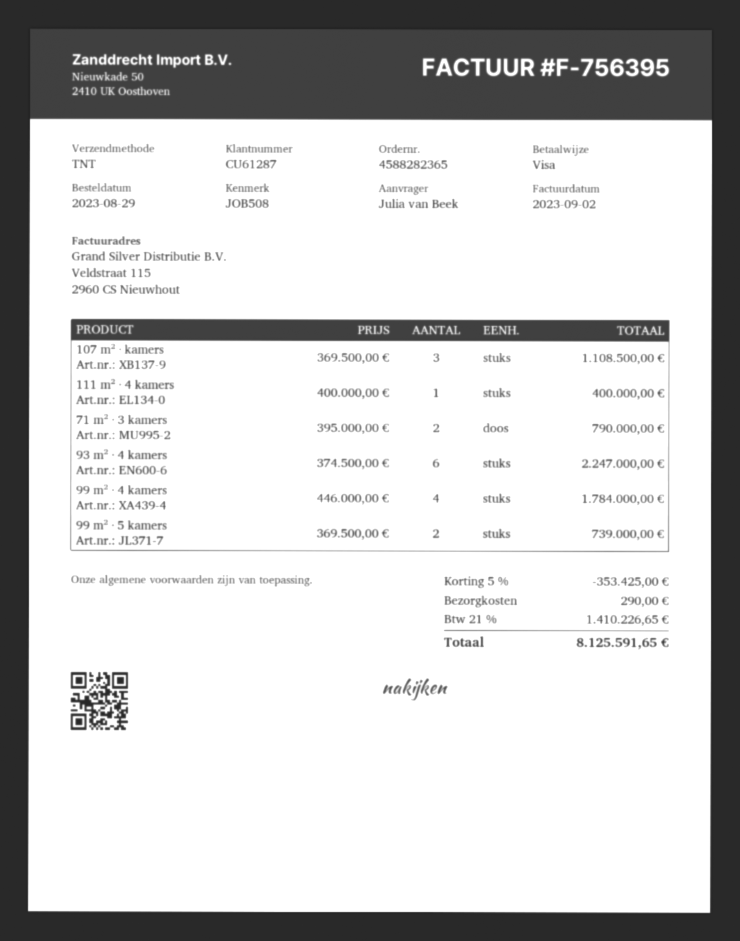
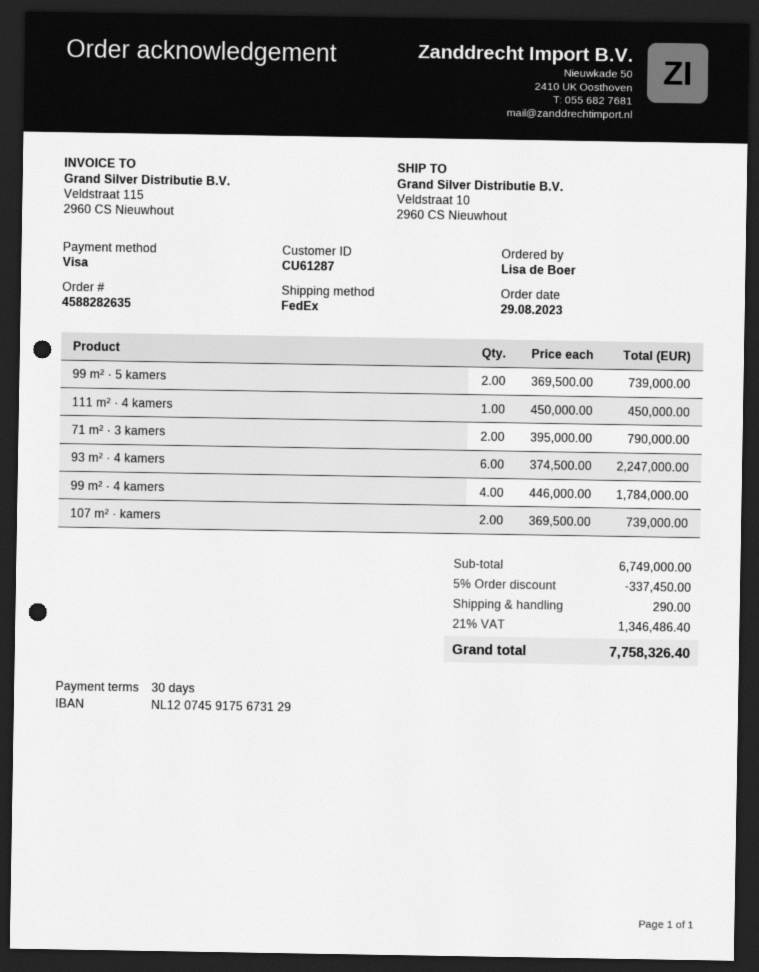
order number: 4588282365 -> 4588282635
ordered by: Julia van Beek -> Lisa de Boer
shipping method: TNT -> FedEx
107 m² · kamers: 3 x 369500.00 = 1108500.00 -> 2 x 369500.00 = 739000.00
111 m² · 4 kamers: 1 x 400000.00 = 400000.00 -> 1 x 450000.00 = 450000.00
discount: 5% = 353425.00 -> 5% = 337450.00
tax: 21% = 1410226.65 -> 21% = 1346486.40
total: 8125591.65 -> 7758326.40

